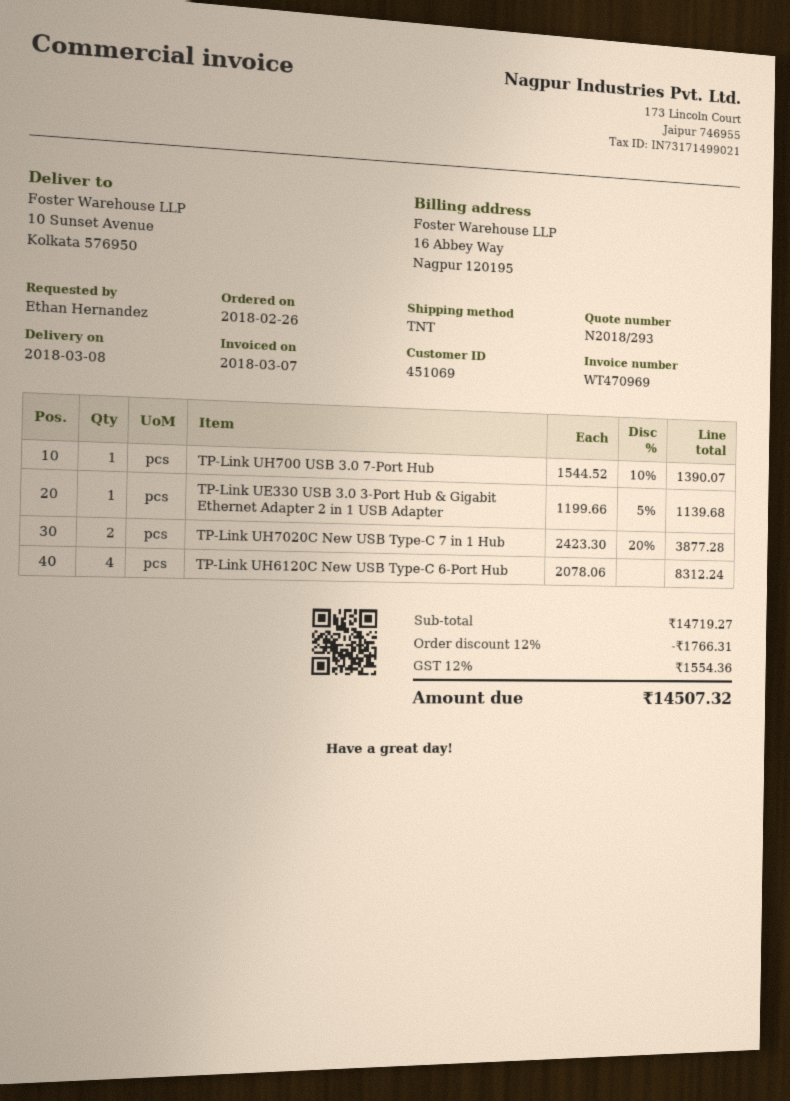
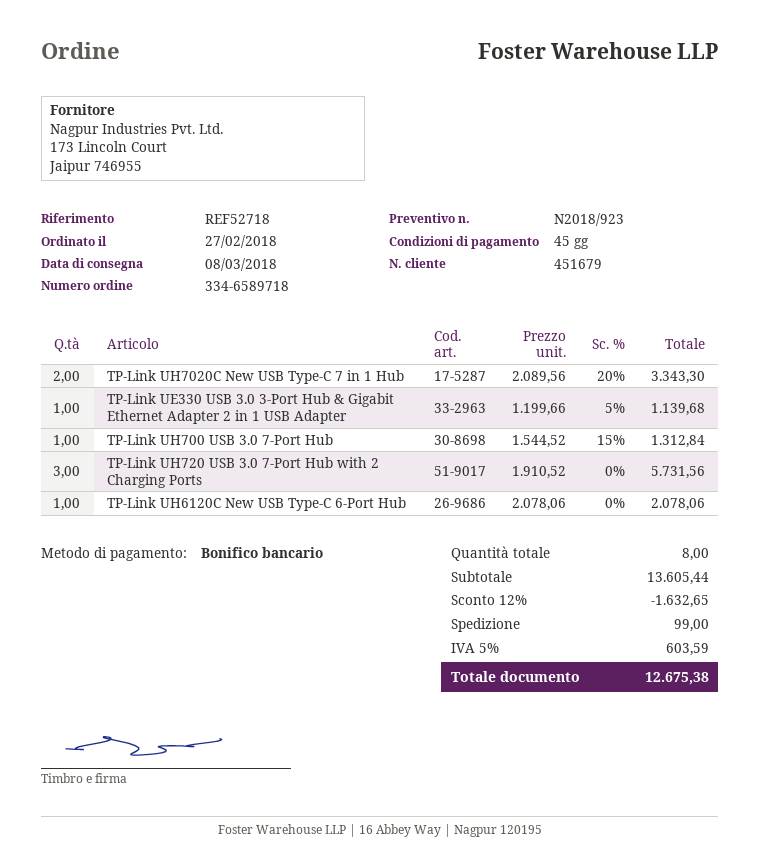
quote number: N2018/293 -> N2018/923
order date: 2018-02-26 -> 2018-02-27
customer number: 451069 -> 451679
TP-Link UH700 USB 3.0 7-Port Hub: 1 x 1544.52 - 10% = 1390.07 -> 1 x 1544.52 - 15% = 1312.84
TP-Link UH7020C New USB Type-C 7 in 1 Hub: 2 x 2423.30 - 20% = 3877.28 -> 2 x 2089.56 - 20% = 3343.30
TP-Link UH6120C New USB Type-C 6-Port Hub: 4 x 2078.06 = 8312.24 -> 1 x 2078.06 = 2078.06
TP-Link UH720 USB 3.0 7-Port Hub with 2 Charging Ports: none -> 3 x 1910.52 = 5731.56
subtotal: 14719.27 -> 13605.44
discount: 12% = 1766.31 -> 12% = 1632.65
shipping: none -> 99.00
tax: 12% = 1554.36 -> 5% = 603.59
total: 14507.32 -> 12675.38

